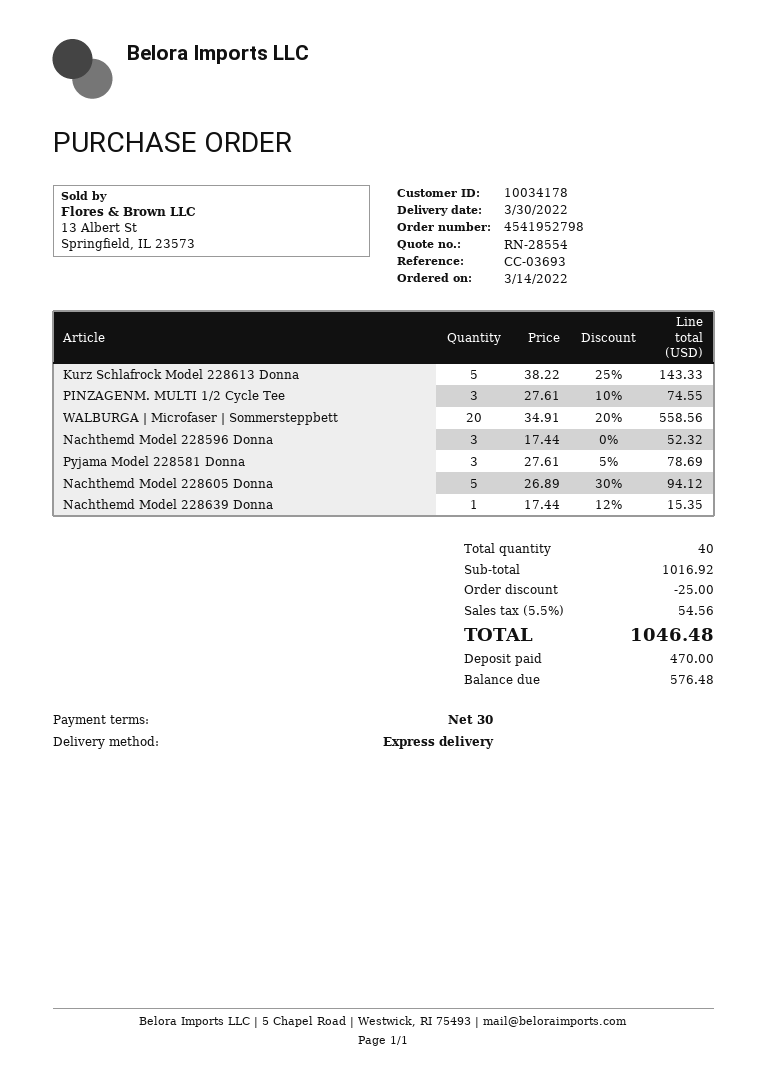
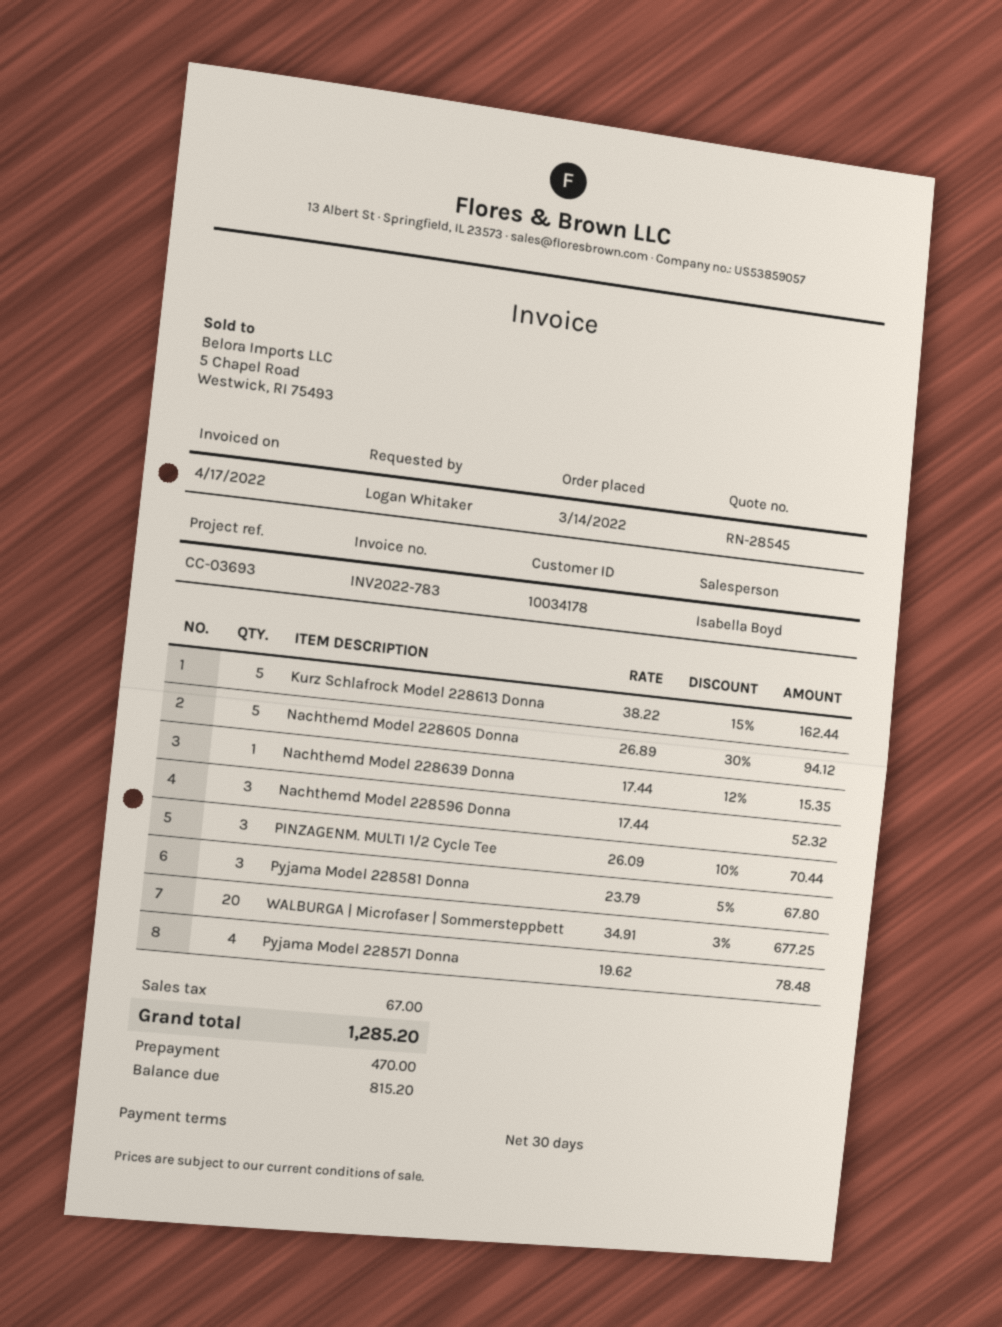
quote number: RN-28554 -> RN-28545
Kurz Schlafrock Model 228613 Donna: 5 x 38.22 - 25% = 143.33 -> 5 x 38.22 - 15% = 162.44
PINZAGENM. MULTI 1/2 Cycle Tee: 3 x 27.61 - 10% = 74.55 -> 3 x 26.09 - 10% = 70.44
WALBURGA | Microfaser | Sommersteppbett: 20 x 34.91 - 20% = 558.56 -> 20 x 34.91 - 3% = 677.25
Pyjama Model 228581 Donna: 3 x 27.61 - 5% = 78.69 -> 3 x 23.79 - 5% = 67.80
Pyjama Model 228571 Donna: none -> 4 x 19.62 = 78.48
discount: 25.00 -> none
tax: 54.56 -> 67.00
total: 1046.48 -> 1285.20
balance: 576.48 -> 815.20

